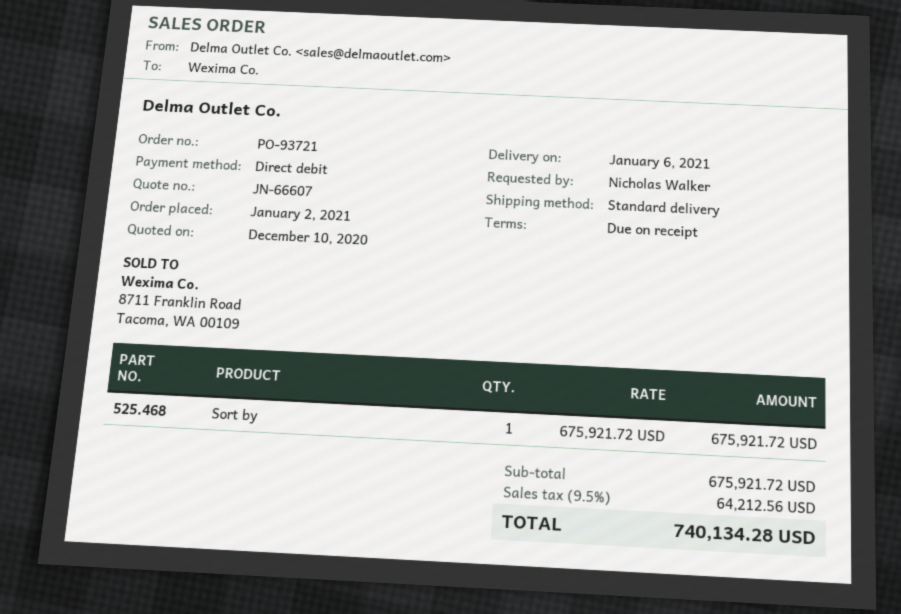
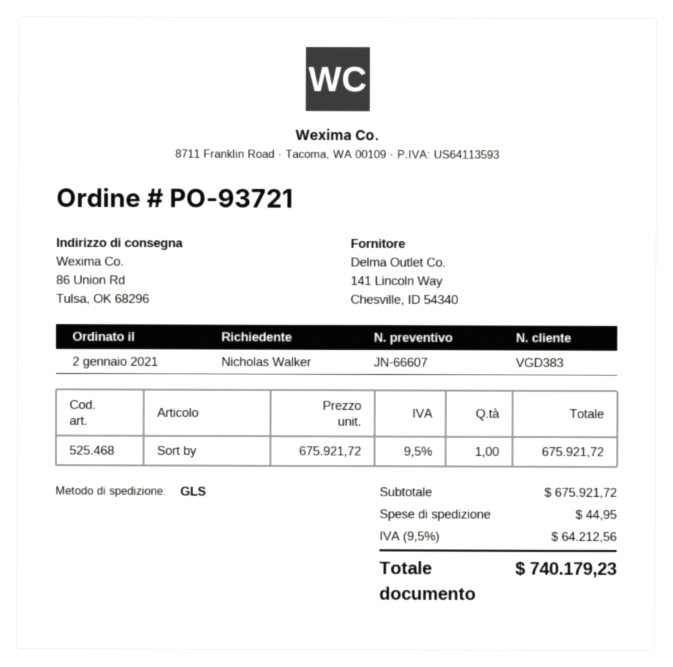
shipping method: standard -> GLS
shipping: none -> 44.95
total: 740134.28 -> 740179.23

